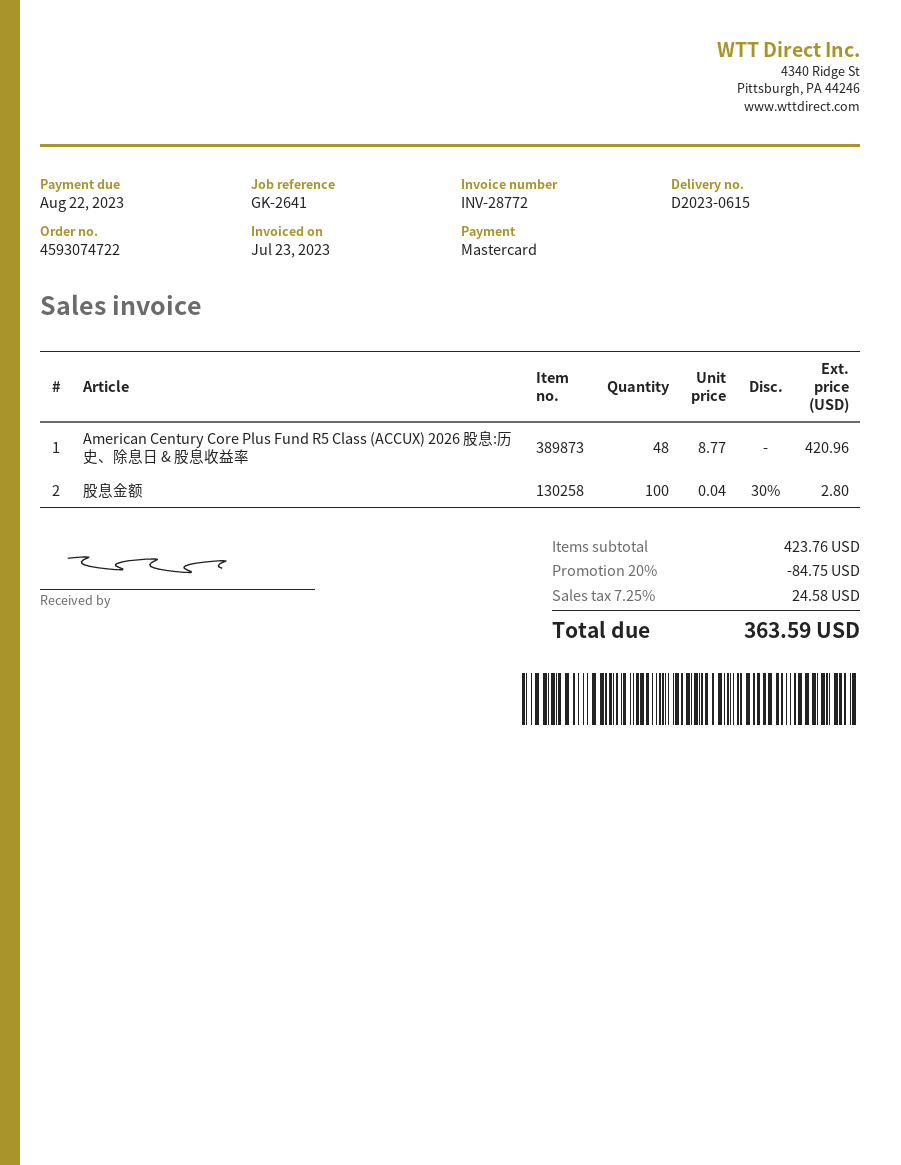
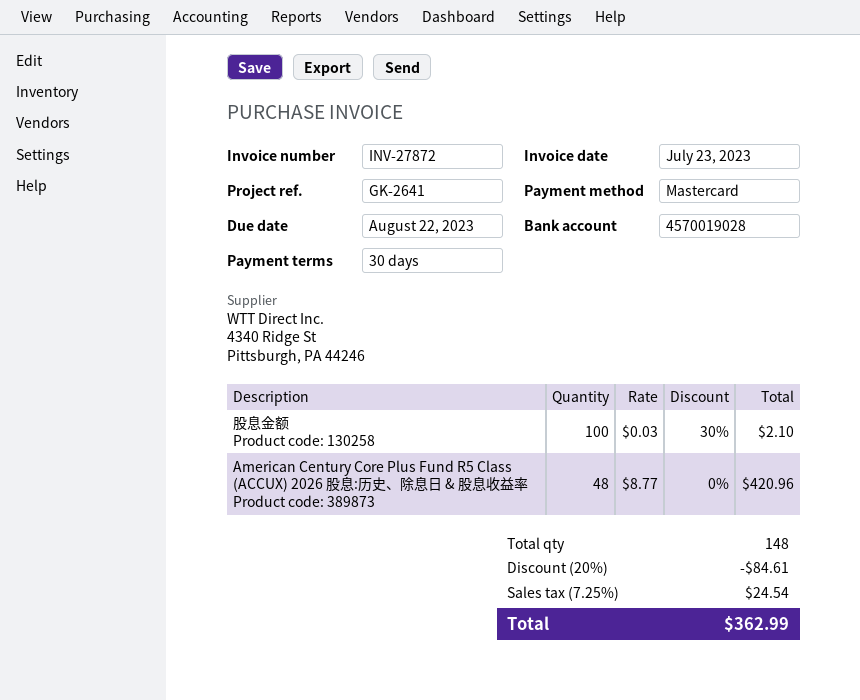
invoice number: INV-28772 -> INV-27872
股息金额: 100 x 0.04 - 30% = 2.80 -> 100 x 0.03 - 30% = 2.10
discount: 20% = 84.75 -> 20% = 84.61
tax: 7.25% = 24.58 -> 7.25% = 24.54
total: 363.59 -> 362.99

